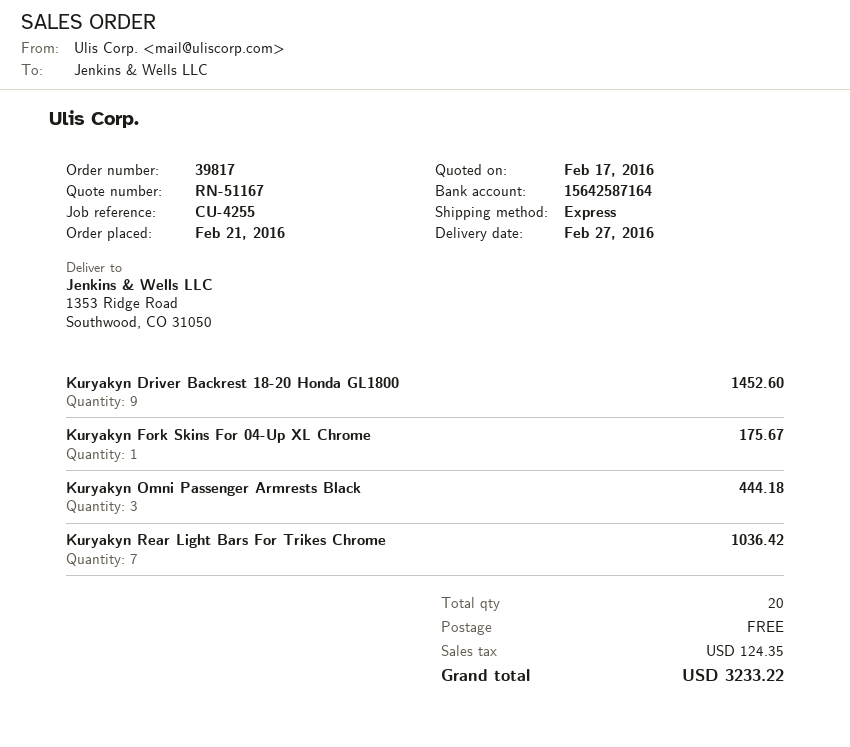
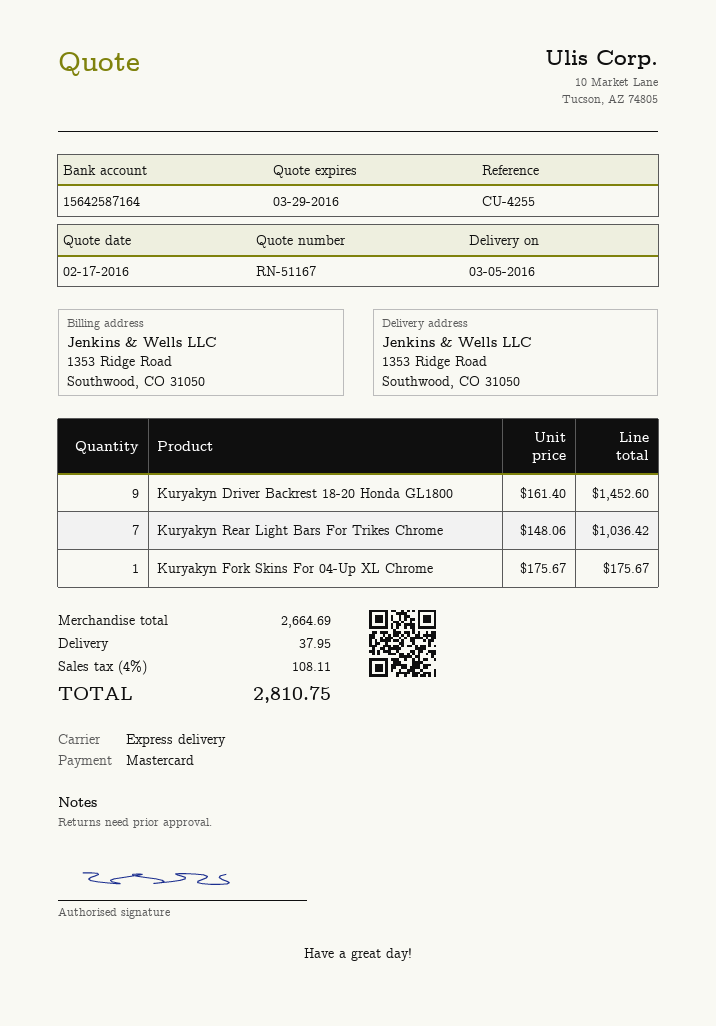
delivery date: 2016-02-27 -> 2016-03-05
Kuryakyn Omni Passenger Armrests Black: 3 for 444.18 -> none
shipping: 0.00 -> 37.95
tax: 124.35 -> 108.11
total: 3233.22 -> 2810.75

